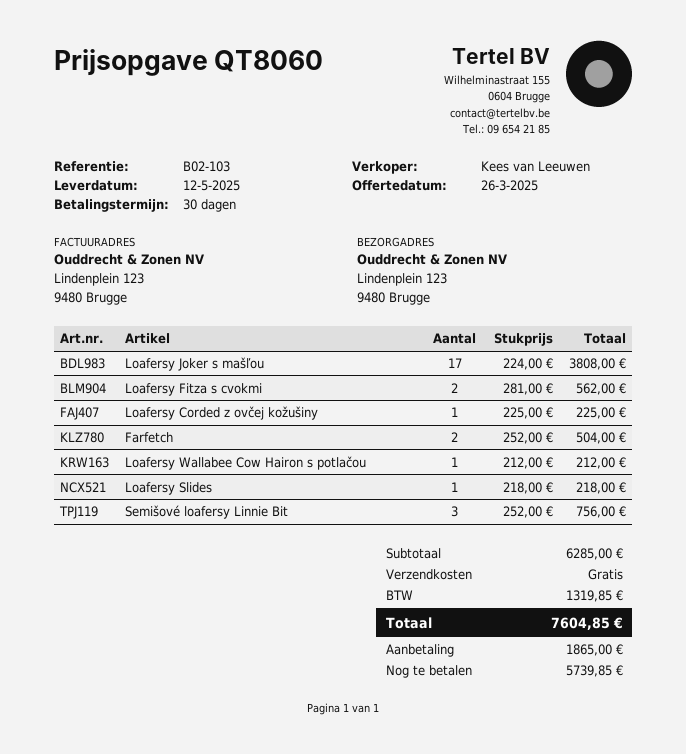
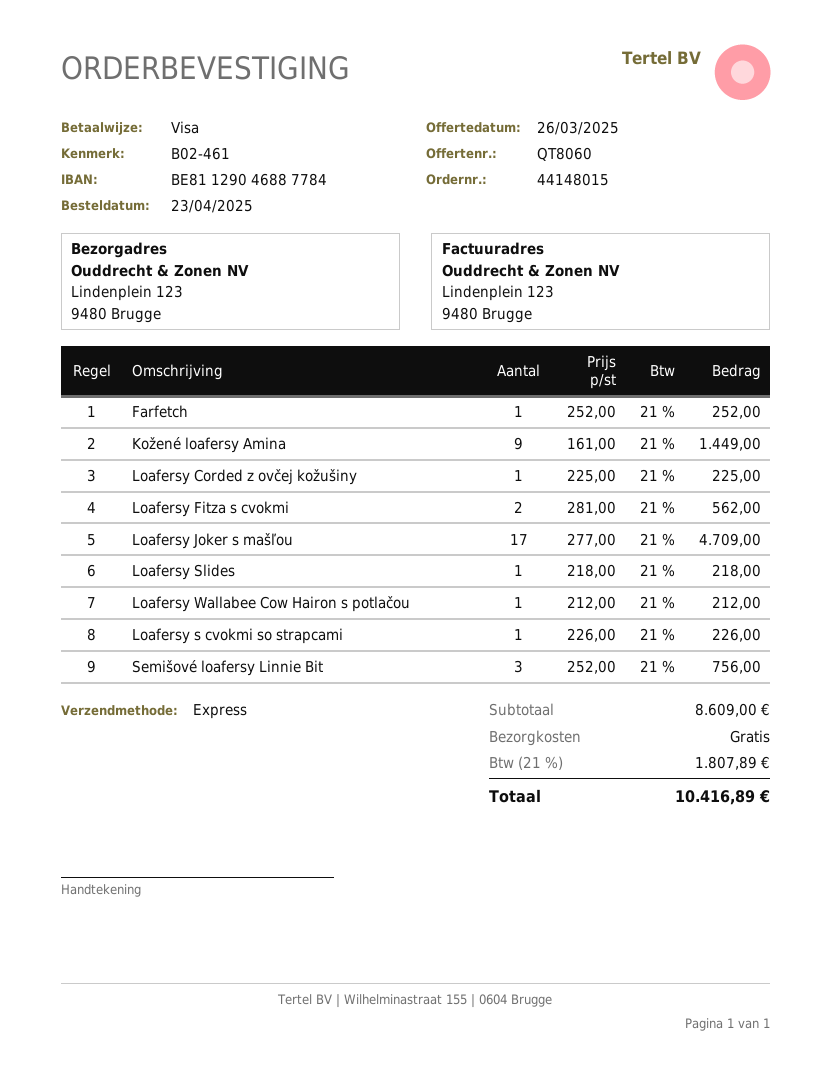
reference: B02-103 -> B02-461
Loafersy Joker s mašľou: 17 x 224.00 = 3808.00 -> 17 x 277.00 = 4709.00
Farfetch: 2 x 252.00 = 504.00 -> 1 x 252.00 = 252.00
Kožené loafersy Amina: none -> 9 x 161.00 = 1449.00
Loafersy s cvokmi so strapcami: none -> 1 x 226.00 = 226.00
subtotal: 6285.00 -> 8609.00
tax: 1319.85 -> 1807.89
total: 7604.85 -> 10416.89

